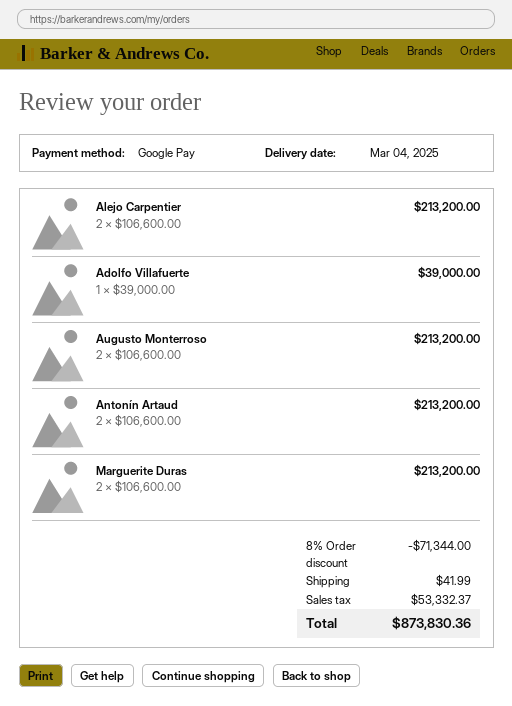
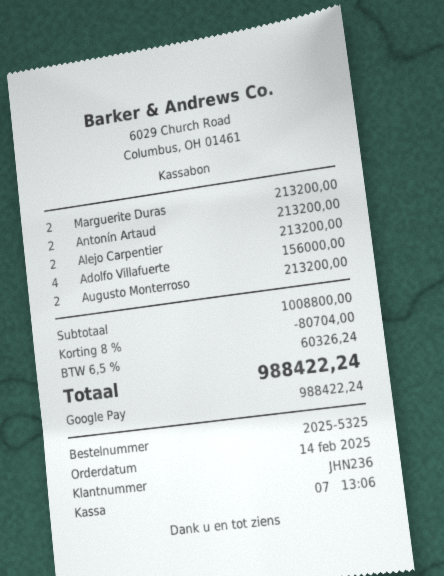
Adolfo Villafuerte: 1 for 39000.00 -> 4 for 156000.00
discount: 8% = 71344.00 -> 8% = 80704.00
shipping: 41.99 -> none
tax: 53332.37 -> 60326.24
total: 873830.36 -> 988422.24

